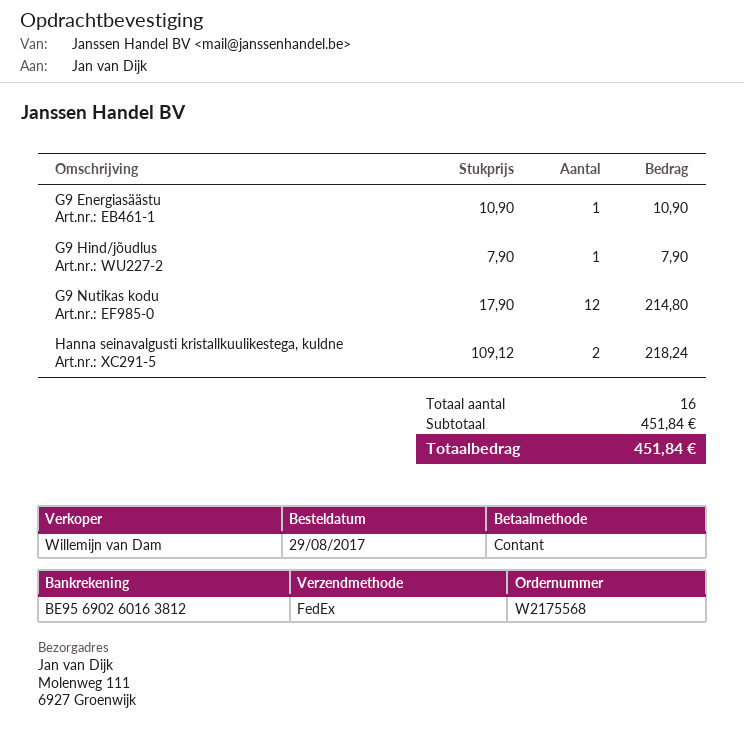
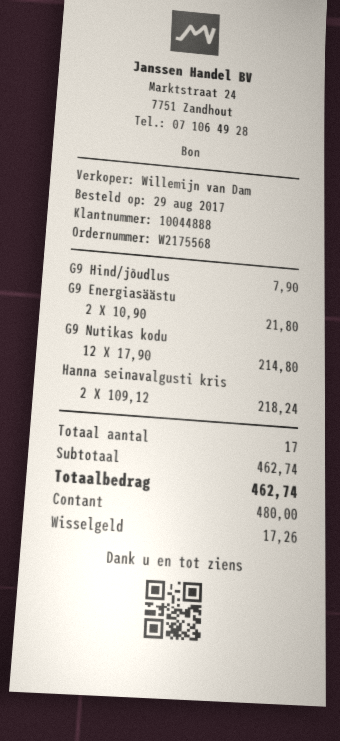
G9 Energiasäästu: 1 x 10.90 = 10.90 -> 2 x 10.90 = 21.80
total quantity: 16 -> 17
subtotal: 451.84 -> 462.74
total: 451.84 -> 462.74

